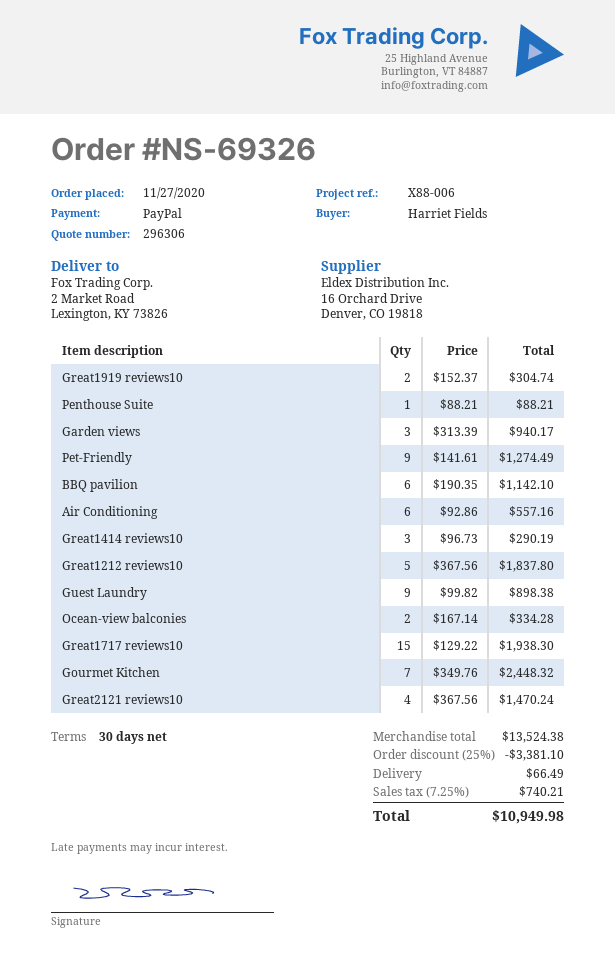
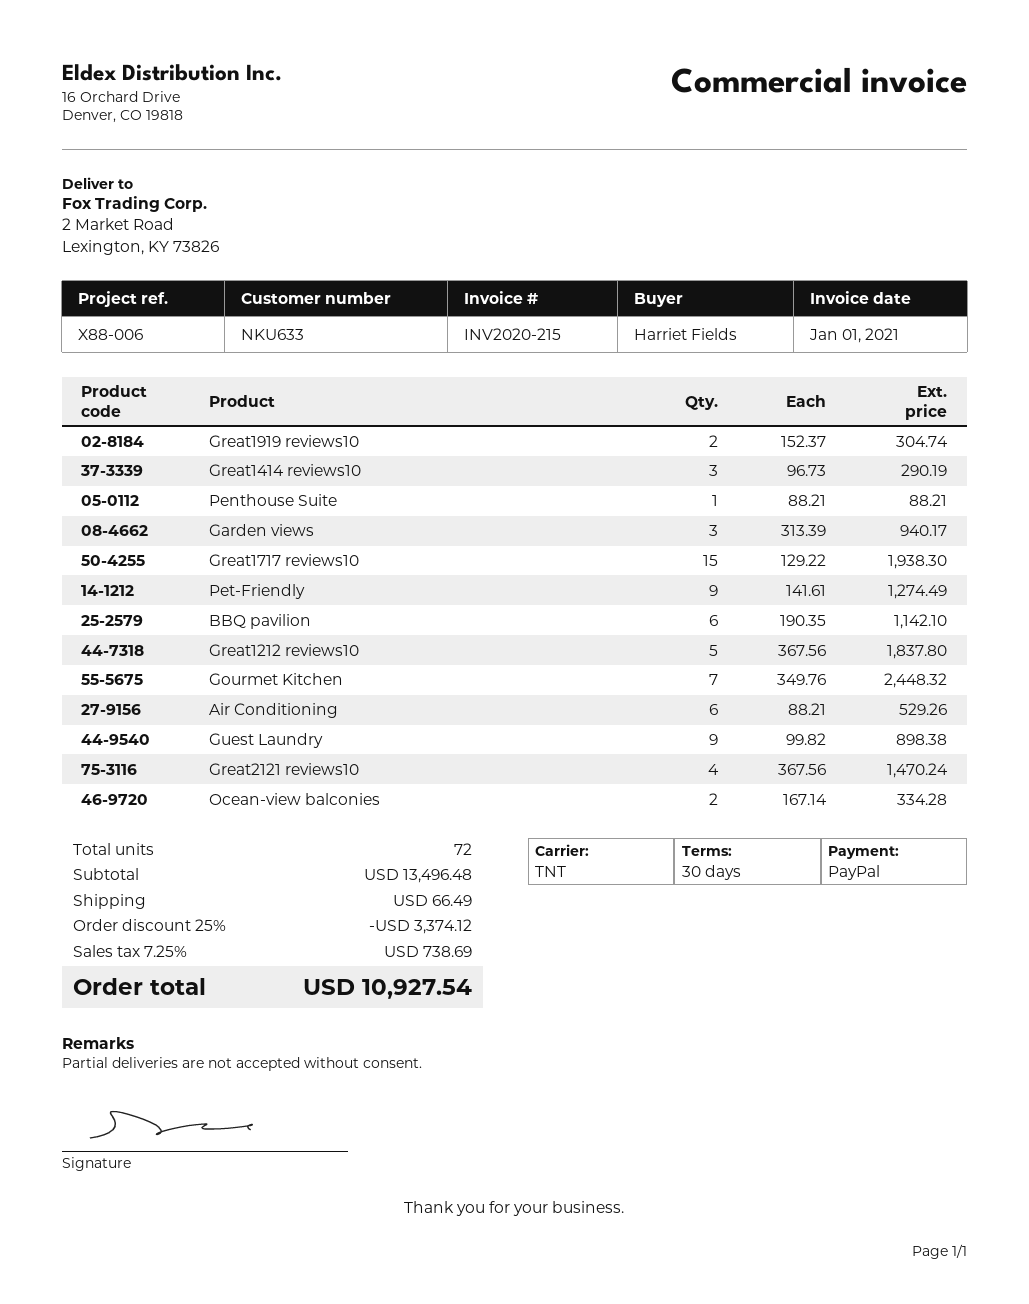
Air Conditioning: 6 x 92.86 = 557.16 -> 6 x 88.21 = 529.26
subtotal: 13524.38 -> 13496.48
discount: 25% = 3381.10 -> 25% = 3374.12
tax: 7.25% = 740.21 -> 7.25% = 738.69
total: 10949.98 -> 10927.54

